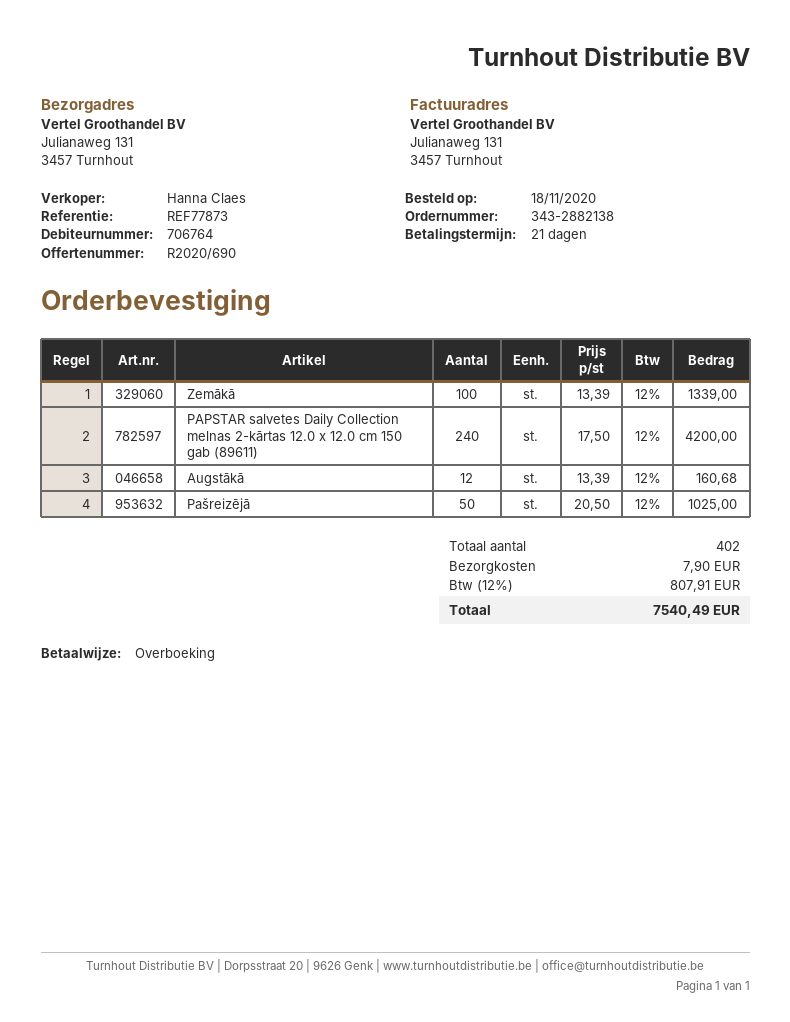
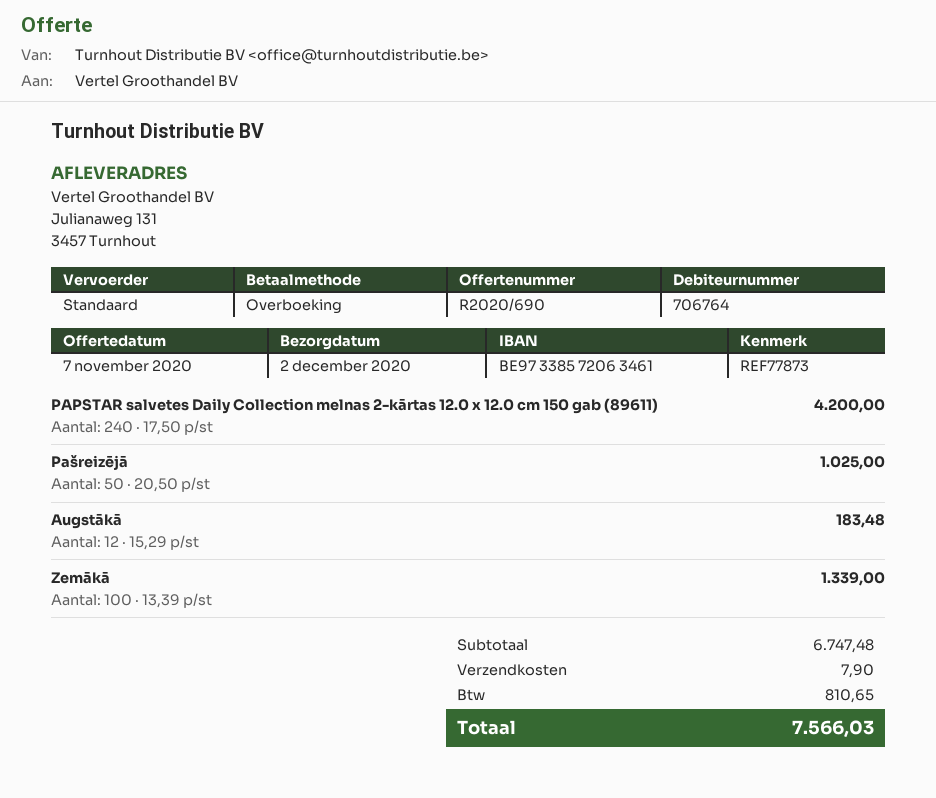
Augstākā: 12 x 13.39 = 160.68 -> 12 x 15.29 = 183.48
tax: 807.91 -> 810.65
total: 7540.49 -> 7566.03

